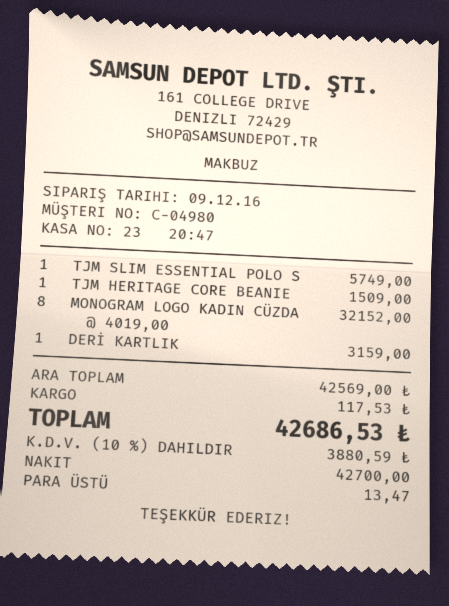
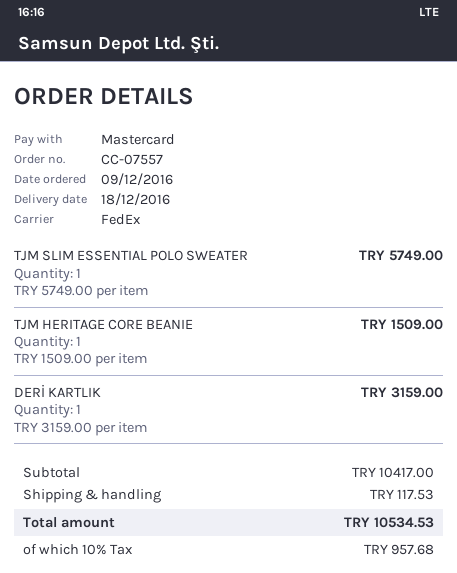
payment method: cash -> Mastercard
MONOGRAM LOGO KADIN CÜZDA: 8 x 4019.00 = 32152.00 -> none
subtotal: 42569.00 -> 10417.00
tax: 10% = 3880.59 -> 10% = 957.68
total: 42686.53 -> 10534.53

